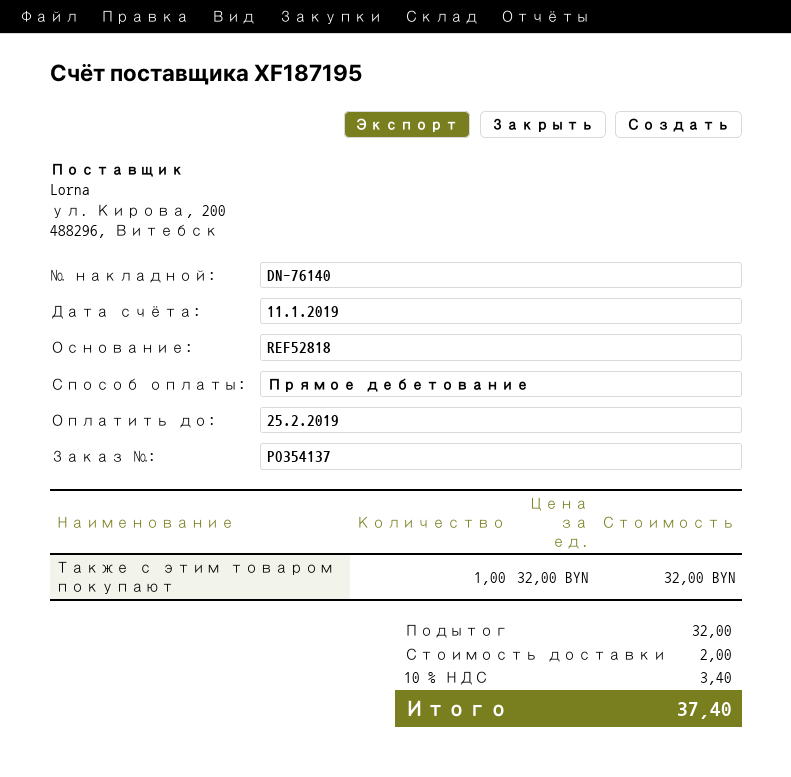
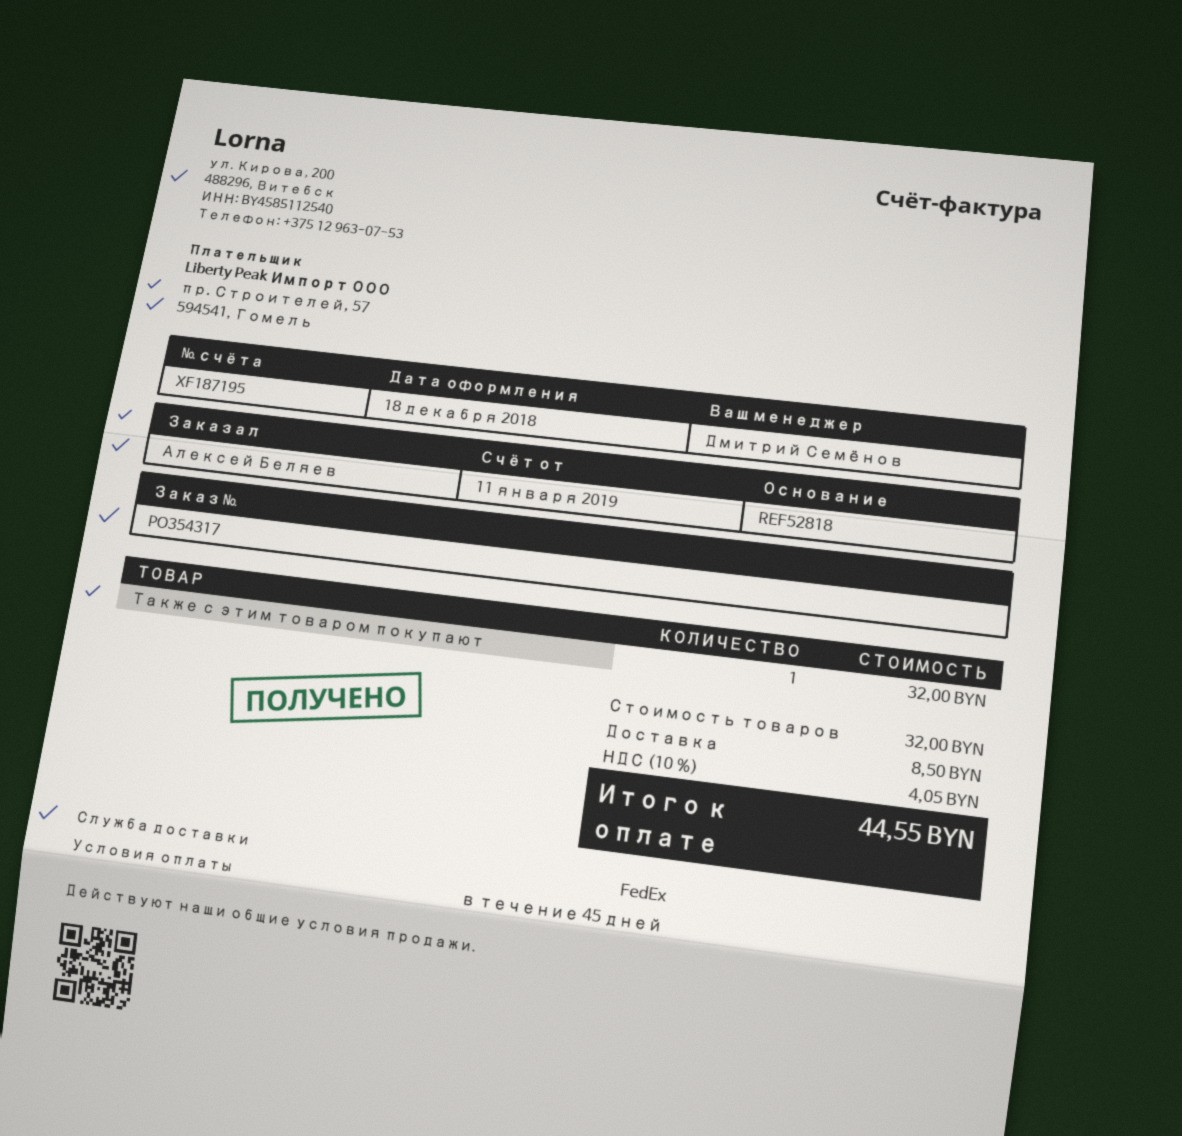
order number: PO354137 -> PO354317
shipping: 2.00 -> 8.50
tax: 10% = 3.40 -> 10% = 4.05
total: 37.40 -> 44.55

